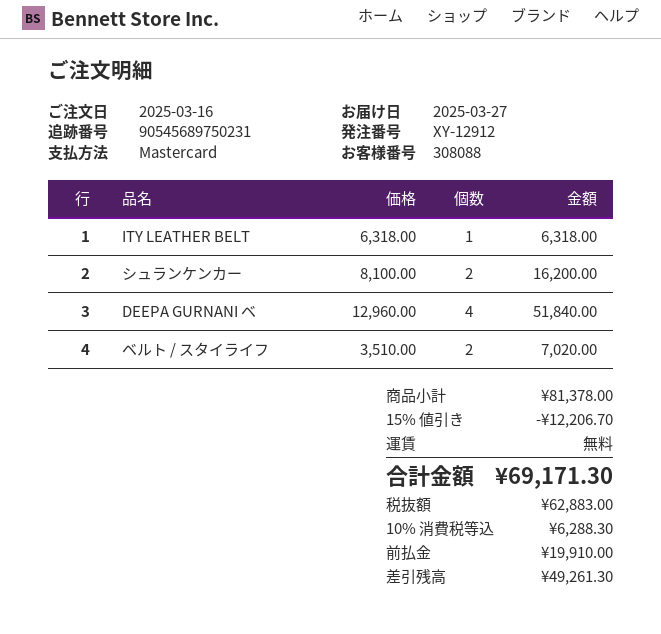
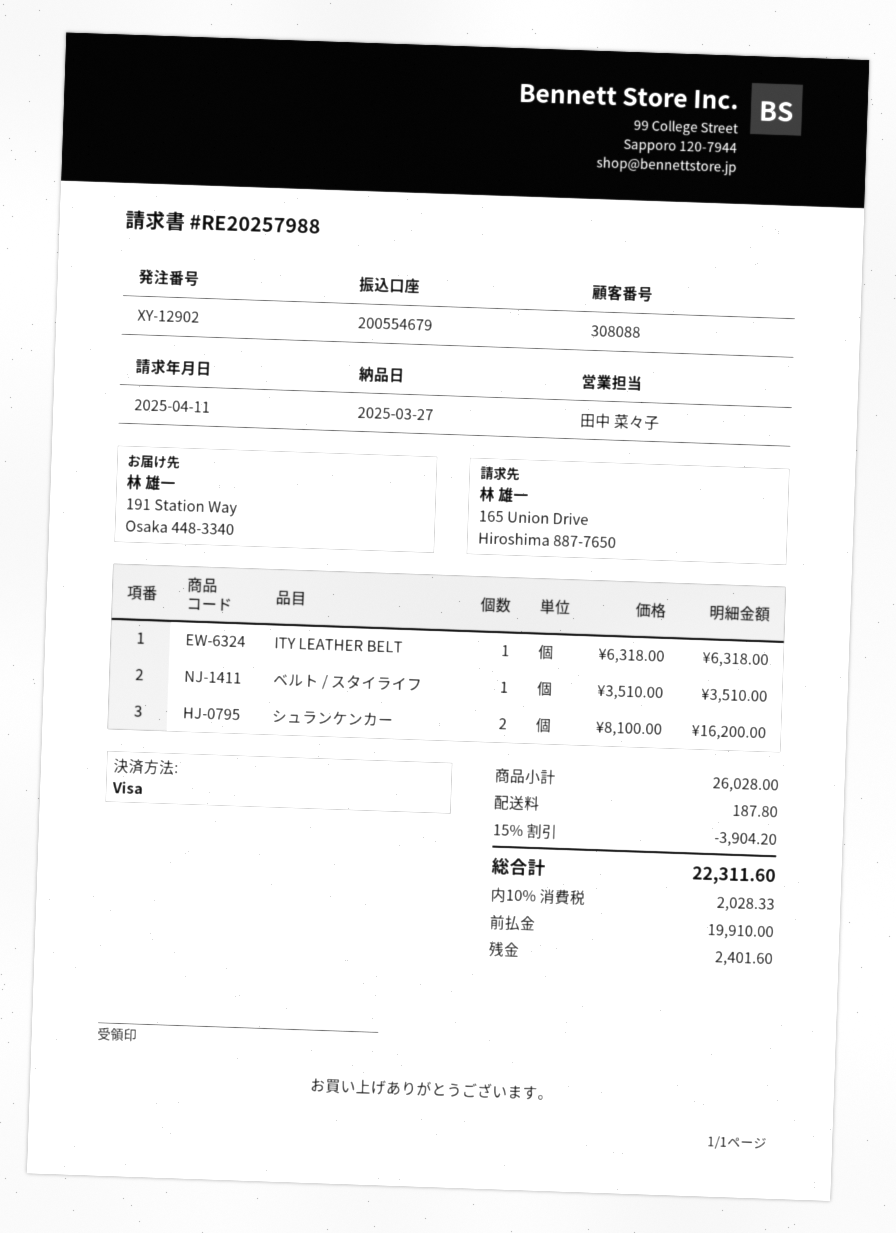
order number: XY-12912 -> XY-12902
payment method: Mastercard -> Visa
DEEPA GURNANI ベ: 4 x 12960.00 = 51840.00 -> none
ベルト / スタイライフ: 2 x 3510.00 = 7020.00 -> 1 x 3510.00 = 3510.00
subtotal: 81378.00 -> 26028.00
discount: 15% = 12206.70 -> 15% = 3904.20
shipping: 0.00 -> 187.80
tax: 10% = 6288.30 -> 10% = 2028.33
total: 69171.30 -> 22311.60
balance: 49261.30 -> 2401.60

